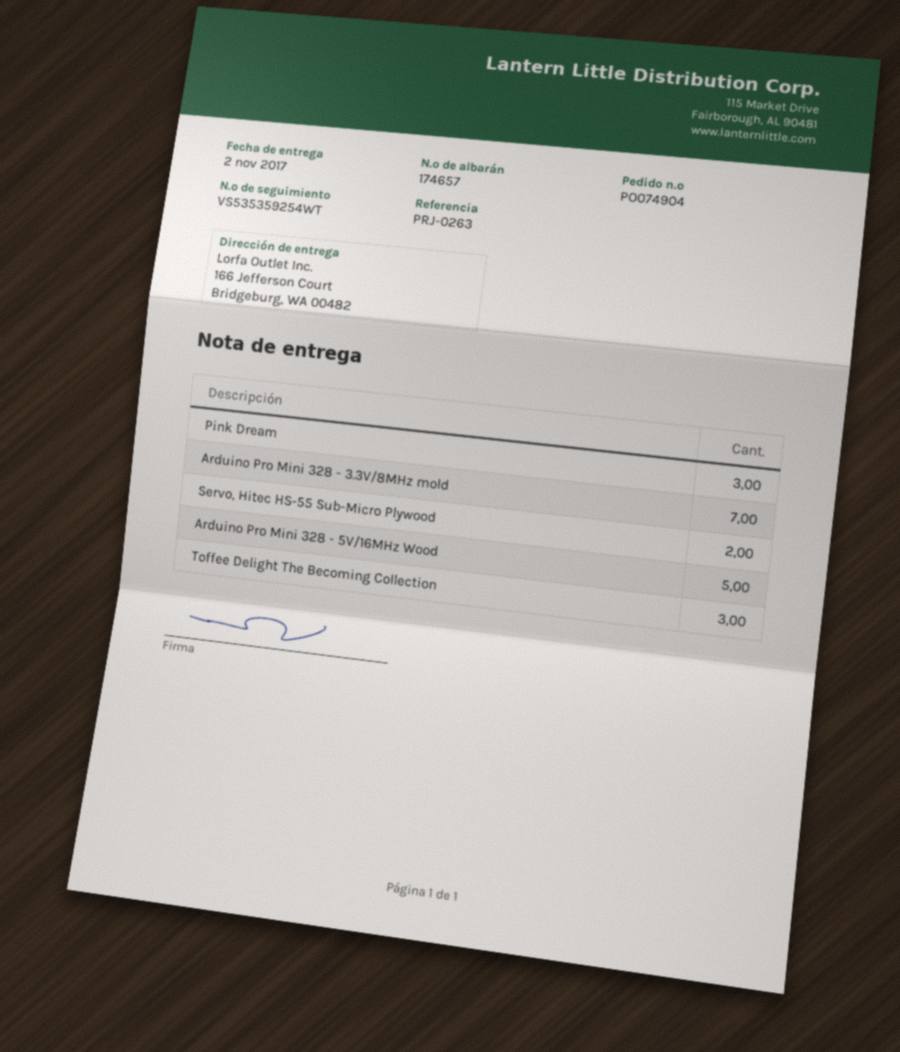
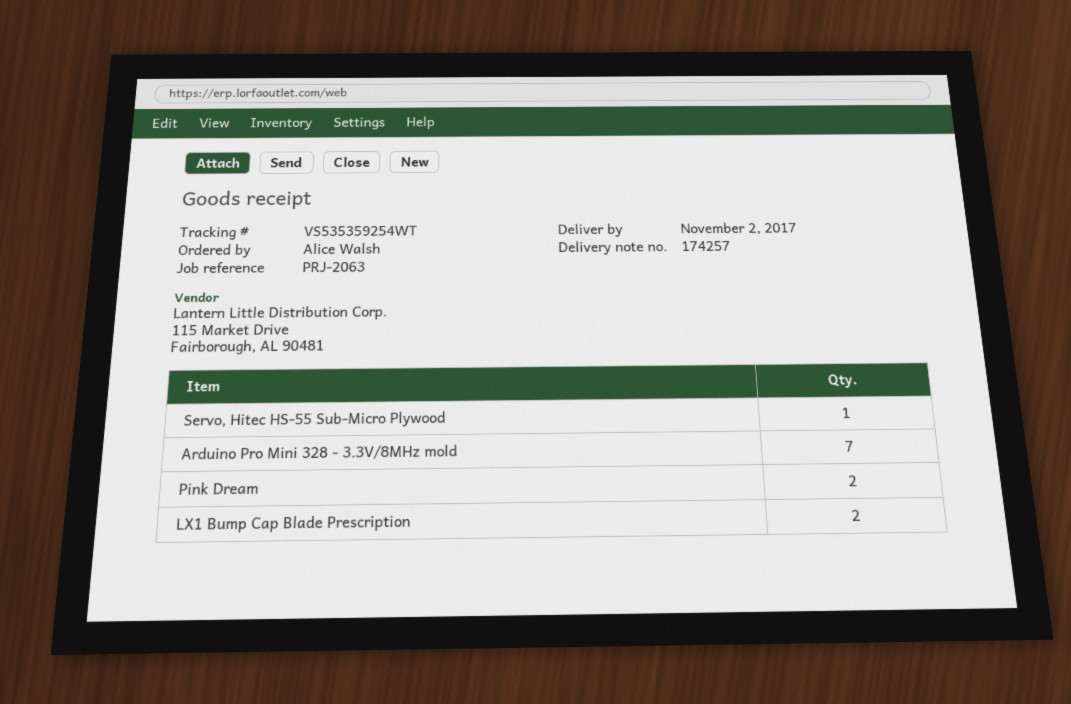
delivery note number: 174657 -> 174257
reference: PRJ-0263 -> PRJ-2063
Pink Dream: 3 -> 2
Servo, Hitec HS-55 Sub-Micro Plywood: 2 -> 1
Arduino Pro Mini 328 - 5V/16MHz Wood: 5 -> none
Toffee Delight The Becoming Collection: 3 -> none
LX1 Bump Cap Blade Prescription: none -> 2

